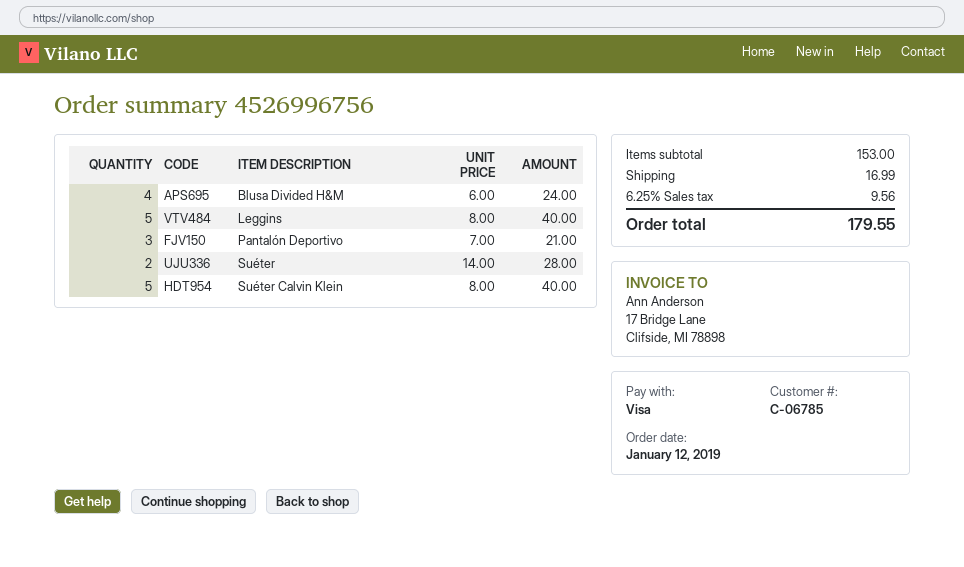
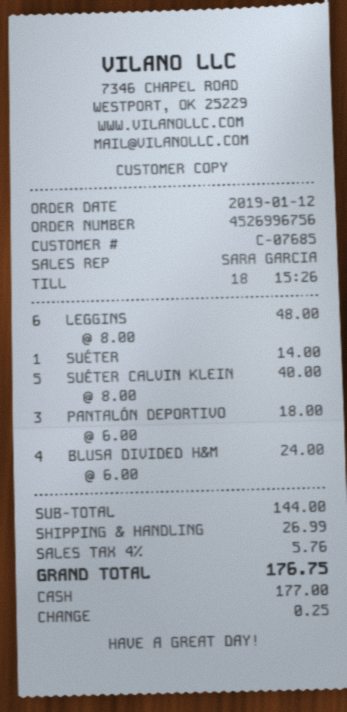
customer number: C-06785 -> C-07685
payment method: Visa -> cash
Leggins: 5 x 8.00 = 40.00 -> 6 x 8.00 = 48.00
Pantalón Deportivo: 3 x 7.00 = 21.00 -> 3 x 6.00 = 18.00
Suéter: 2 x 14.00 = 28.00 -> 1 x 14.00 = 14.00
subtotal: 153.00 -> 144.00
shipping: 16.99 -> 26.99
tax: 6.25% = 9.56 -> 4% = 5.76
total: 179.55 -> 176.75

